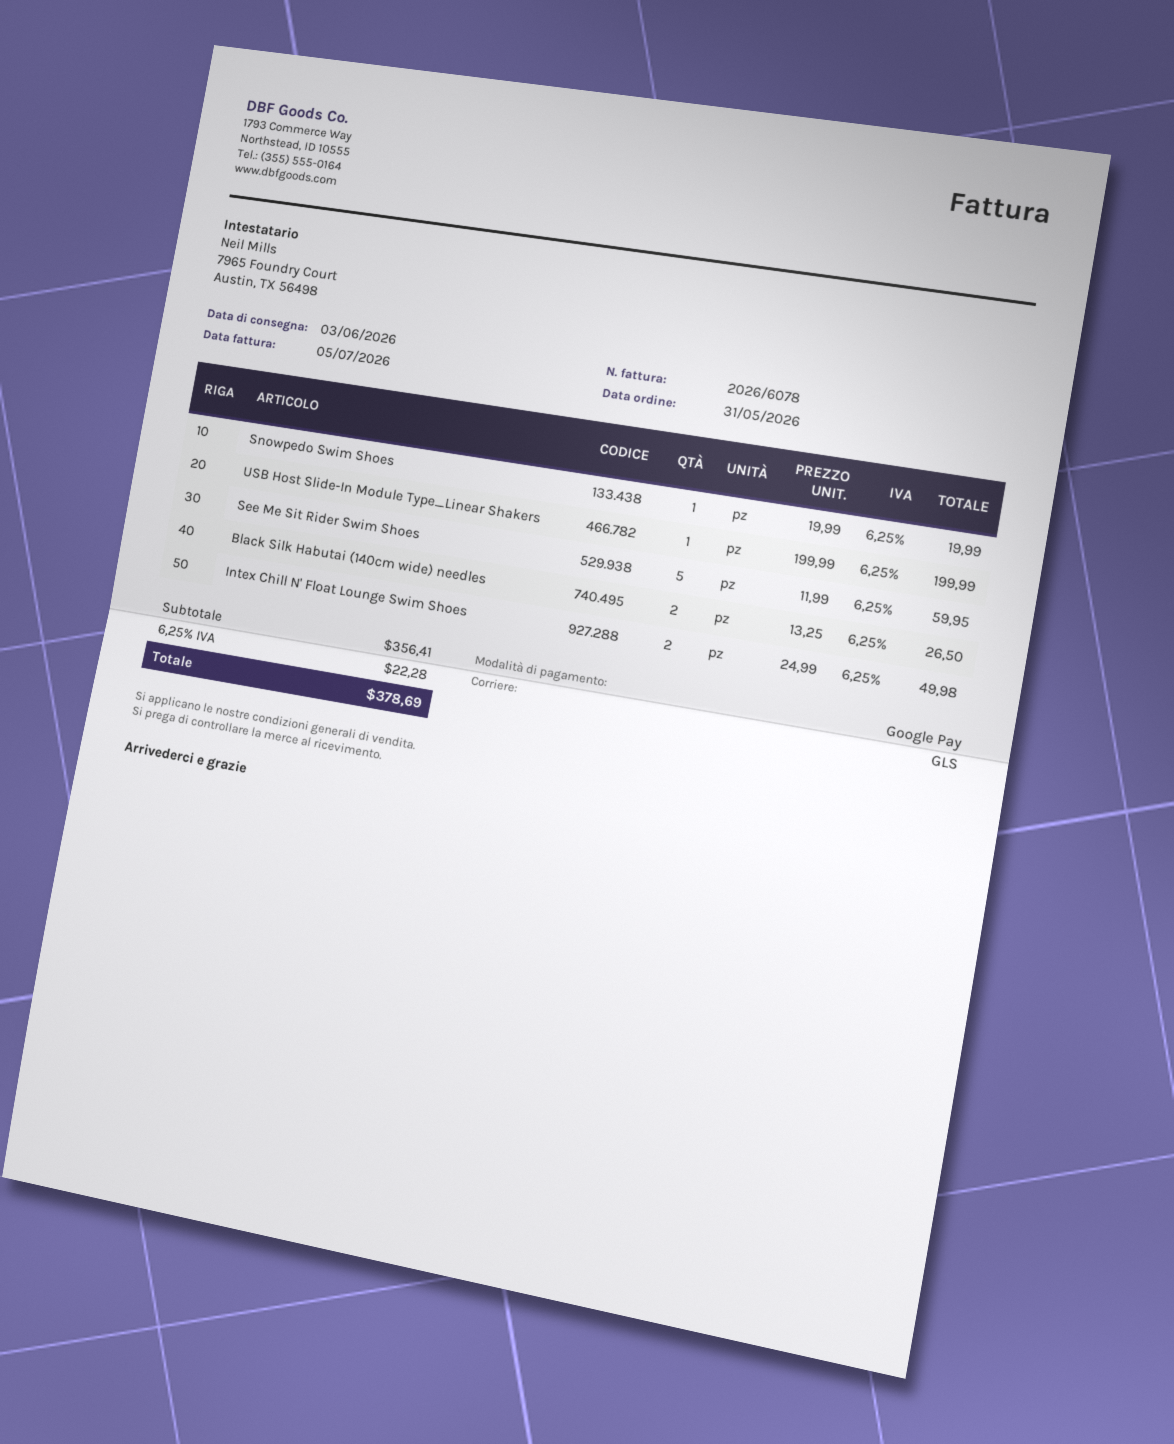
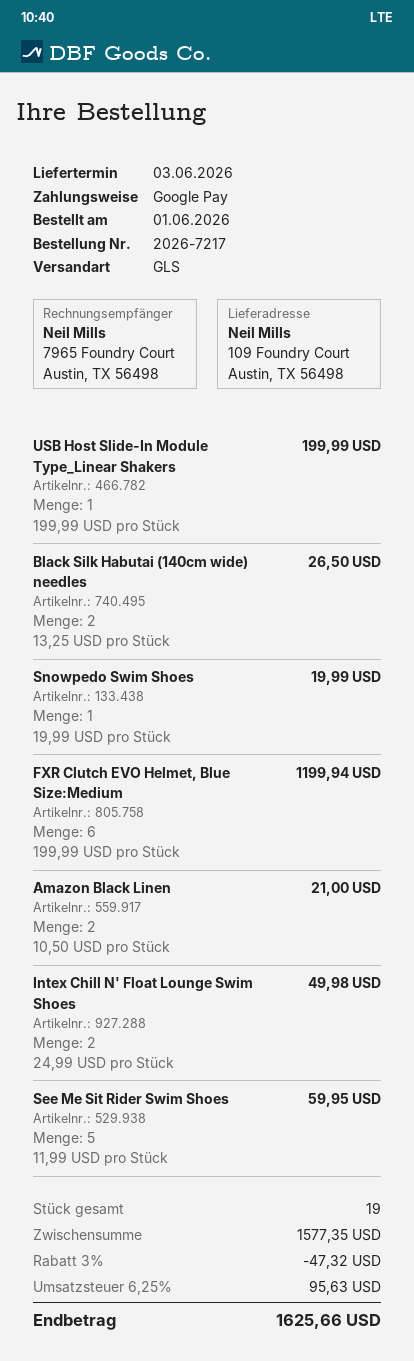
order date: 2026-05-31 -> 2026-06-01
FXR Clutch EVO Helmet, Blue Size:Medium: none -> 6 x 199.99 = 1199.94
Amazon Black Linen: none -> 2 x 10.50 = 21.00
subtotal: 356.41 -> 1577.35
discount: none -> 3% = 47.32
tax: 6.25% = 22.28 -> 6.25% = 95.63
total: 378.69 -> 1625.66

